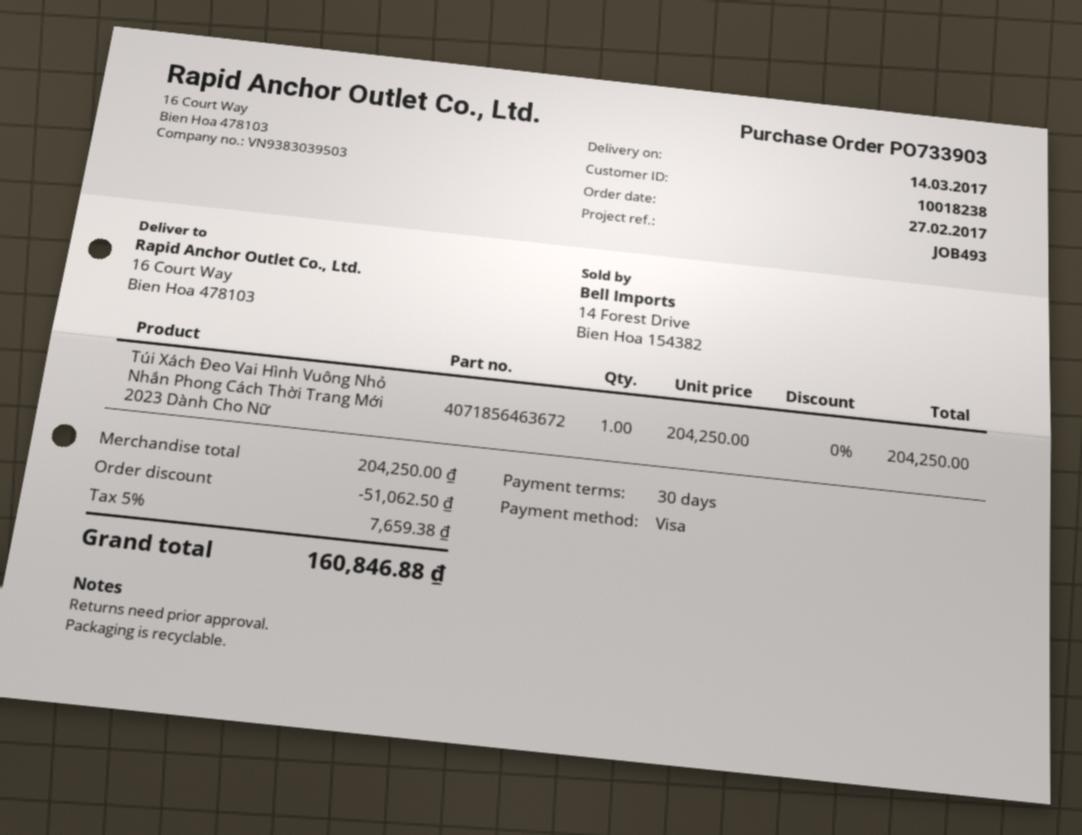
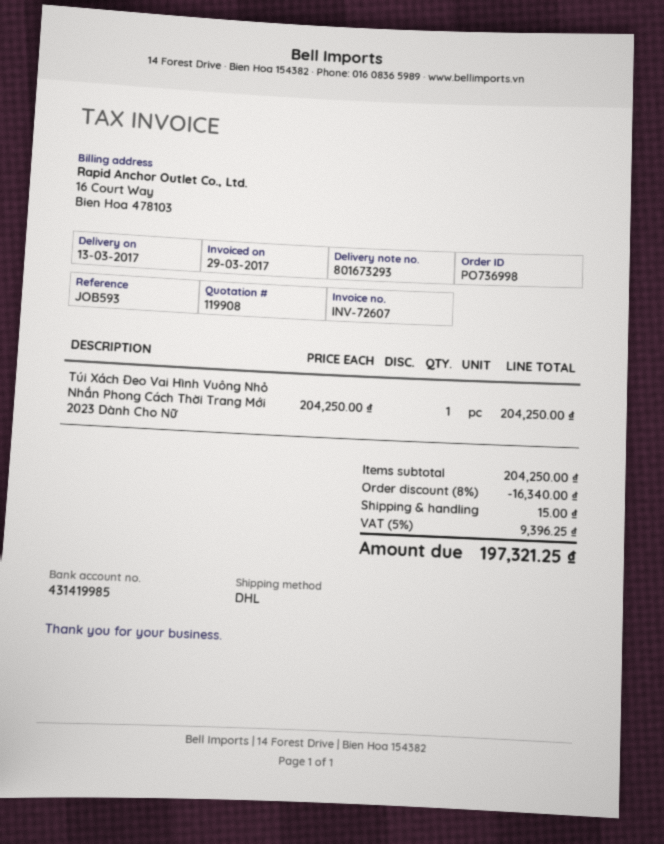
order number: PO733903 -> PO736998
delivery date: 2017-03-14 -> 2017-03-13
reference: JOB493 -> JOB593
discount: 51062.50 -> 16340.00
shipping: none -> 15.00
tax: 5% = 7659.38 -> 5% = 9396.25
total: 160846.88 -> 197321.25

